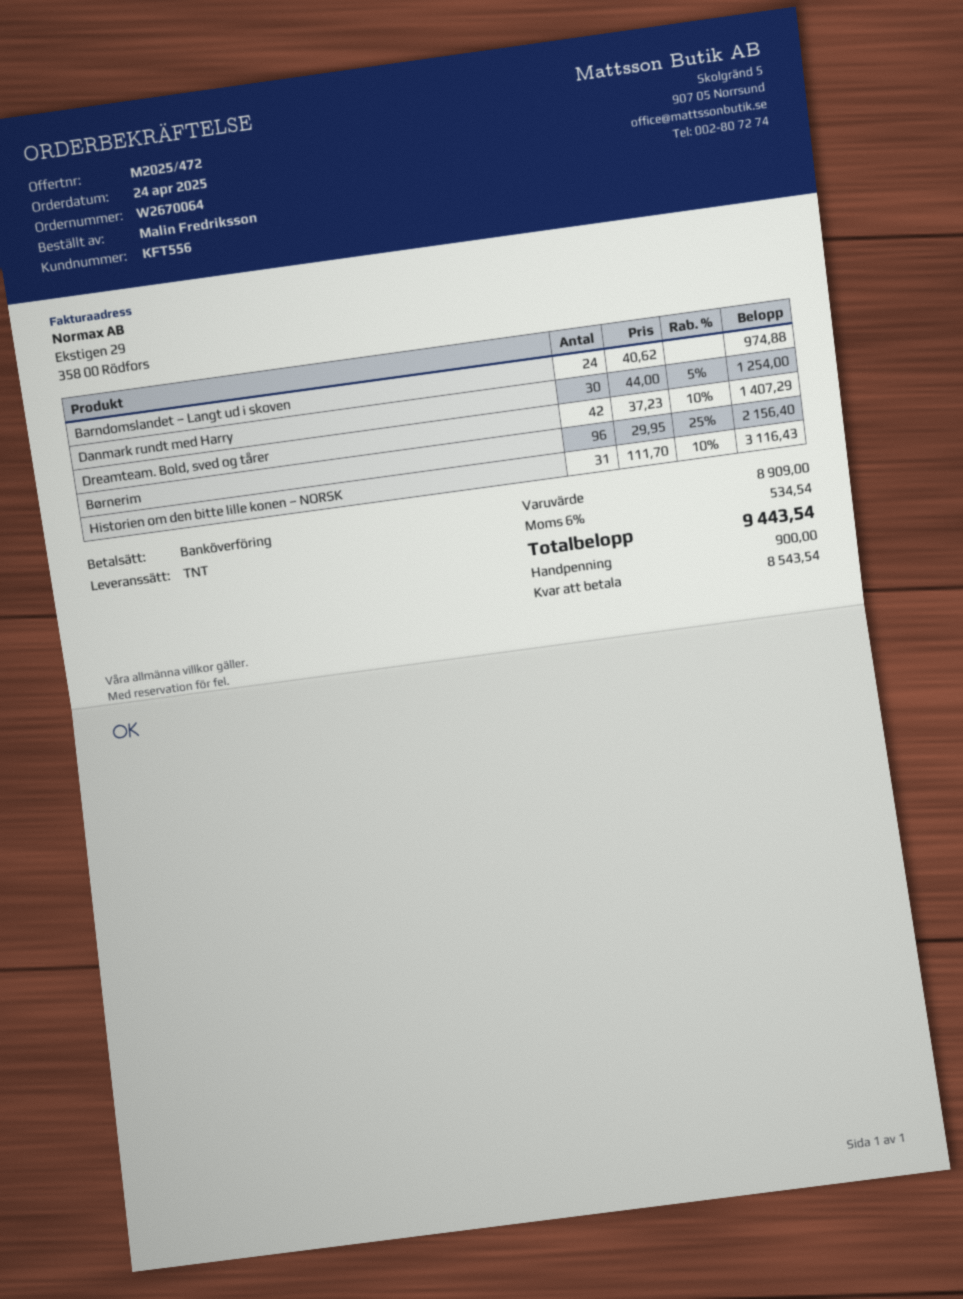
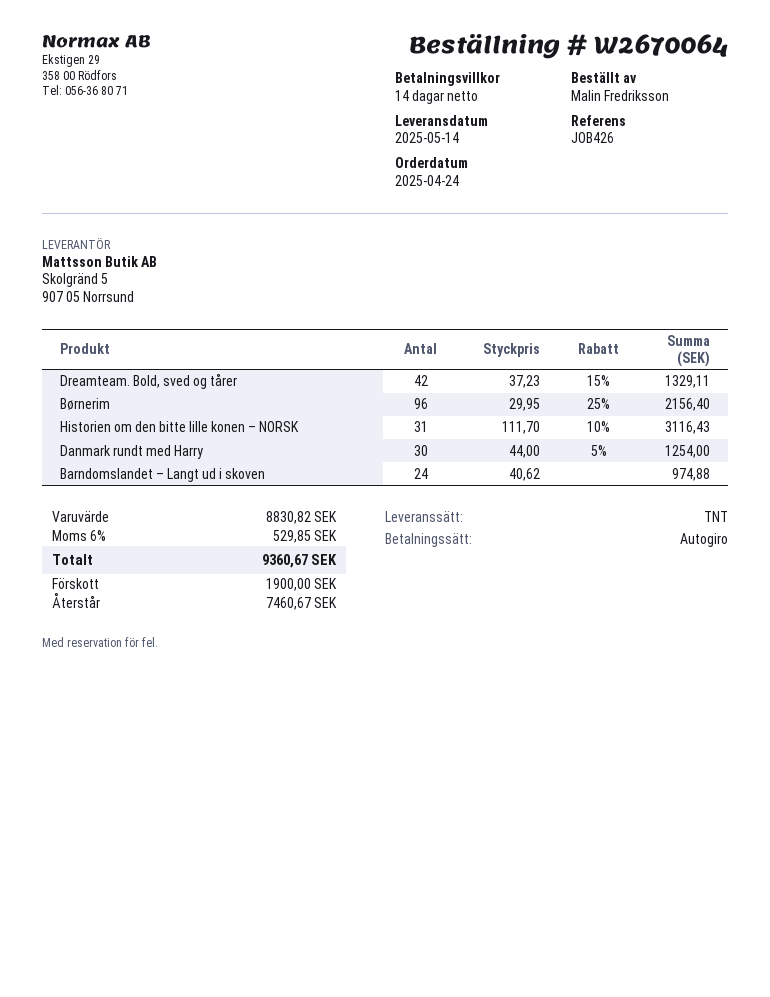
payment method: bank transfer -> direct debit
Dreamteam. Bold, sved og tårer: 42 x 37.23 - 10% = 1407.29 -> 42 x 37.23 - 15% = 1329.11
subtotal: 8909.00 -> 8830.82
tax: 6% = 534.54 -> 6% = 529.85
total: 9443.54 -> 9360.67
deposit: 900.00 -> 1900.00
balance: 8543.54 -> 7460.67

